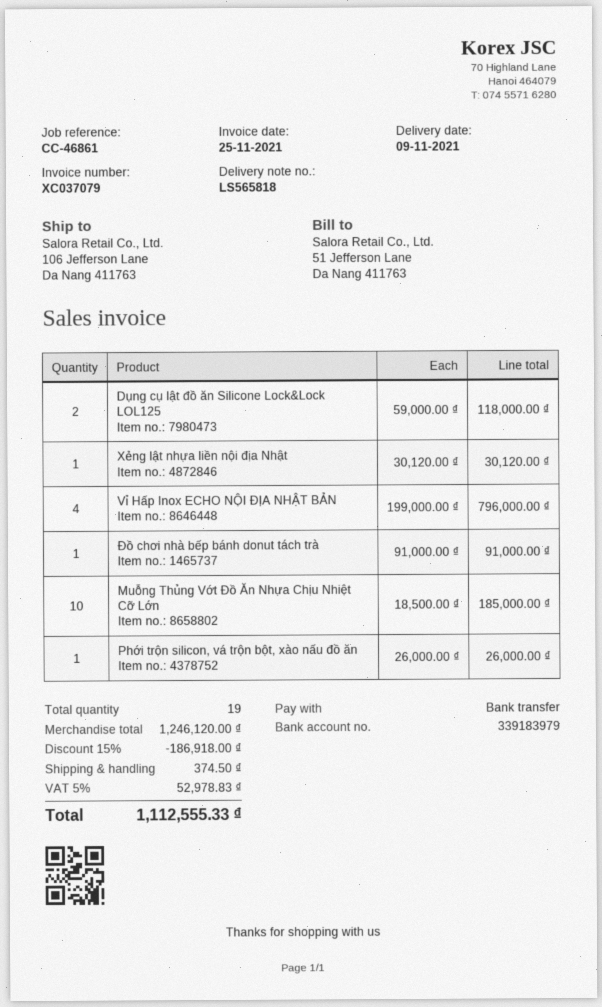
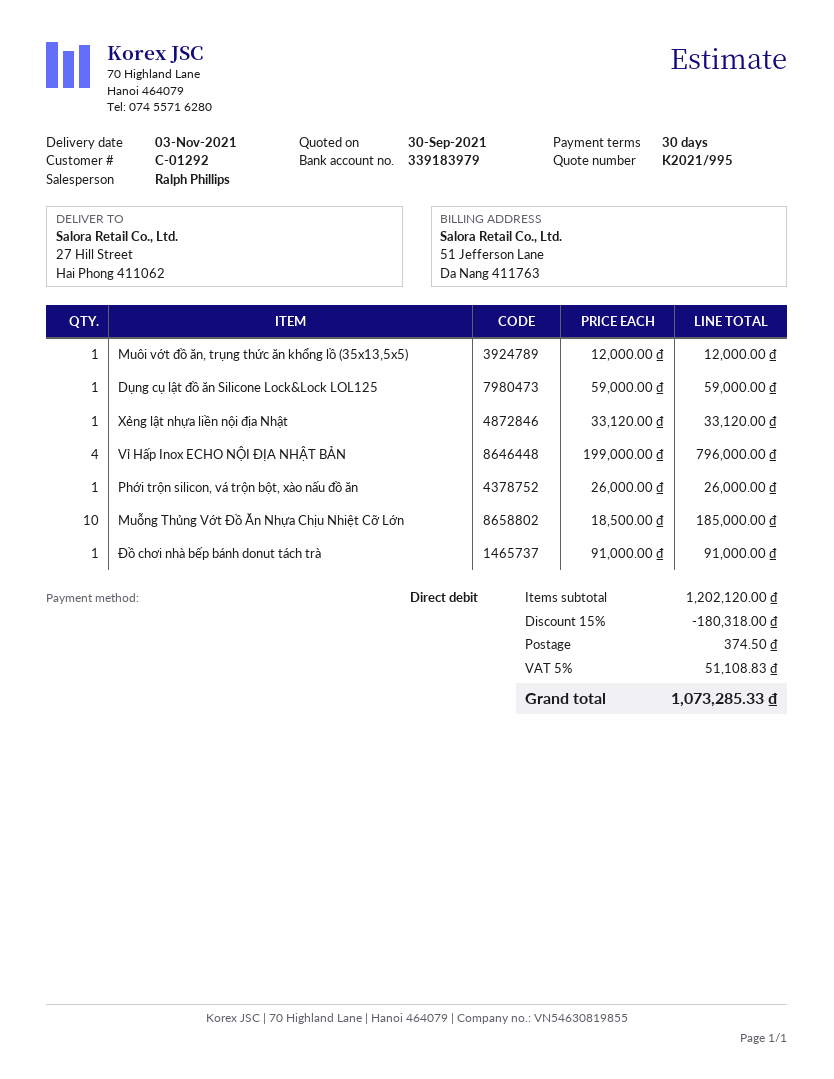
delivery date: 2021-11-09 -> 2021-11-03
payment method: bank transfer -> direct debit
ship to: 106 Jefferson Lane, Da Nang 411763 -> 27 Hill Street, Hai Phong 411062
Dụng cụ lật đồ ăn Silicone Lock&Lock LOL125: 2 x 59000.00 = 118000.00 -> 1 x 59000.00 = 59000.00
Xẻng lật nhựa liền nội địa Nhật: 1 x 30120.00 = 30120.00 -> 1 x 33120.00 = 33120.00
Muôi vớt đồ ăn, trụng thức ăn khổng lồ (35x13,5x5): none -> 1 x 12000.00 = 12000.00
subtotal: 1246120.00 -> 1202120.00
discount: 15% = 186918.00 -> 15% = 180318.00
tax: 5% = 52978.83 -> 5% = 51108.83
total: 1112555.33 -> 1073285.33

